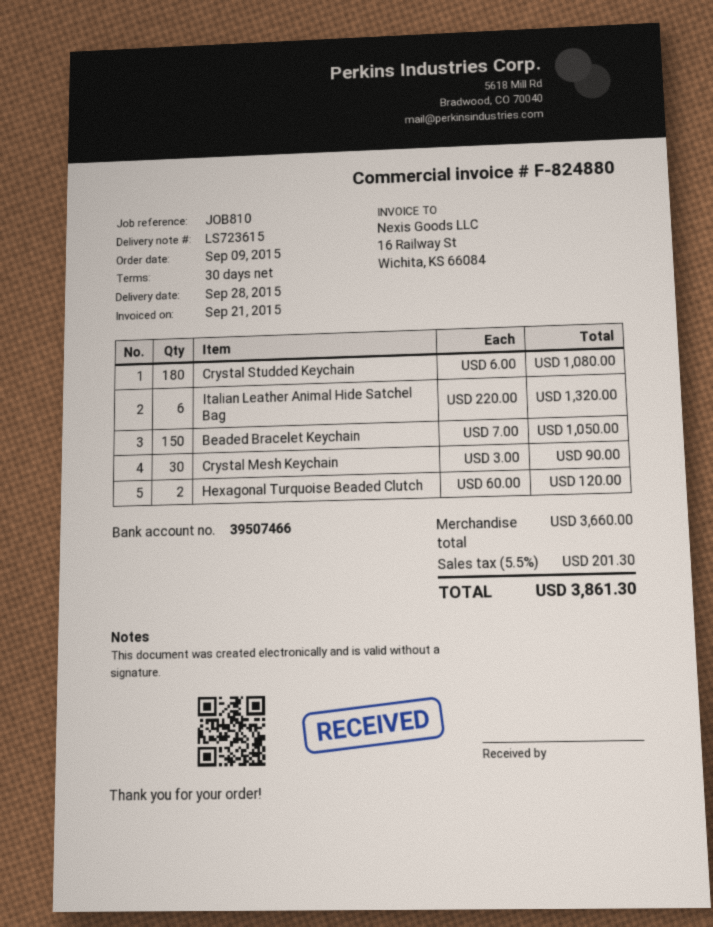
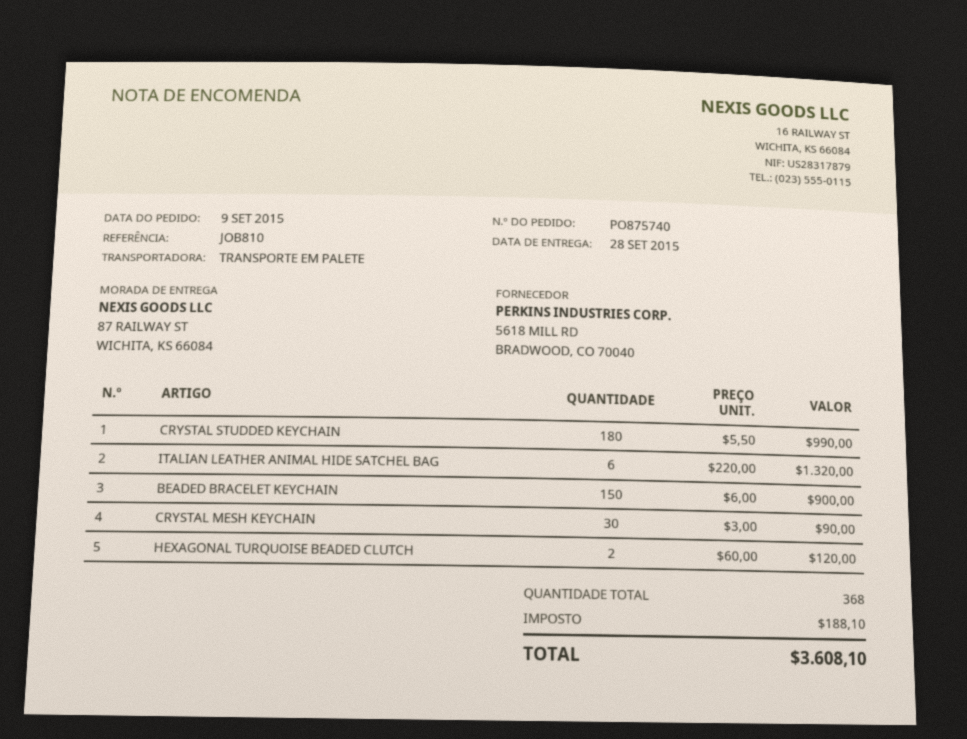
Crystal Studded Keychain: 180 x 6.00 = 1080.00 -> 180 x 5.50 = 990.00
Beaded Bracelet Keychain: 150 x 7.00 = 1050.00 -> 150 x 6.00 = 900.00
tax: 201.30 -> 188.10
total: 3861.30 -> 3608.10

